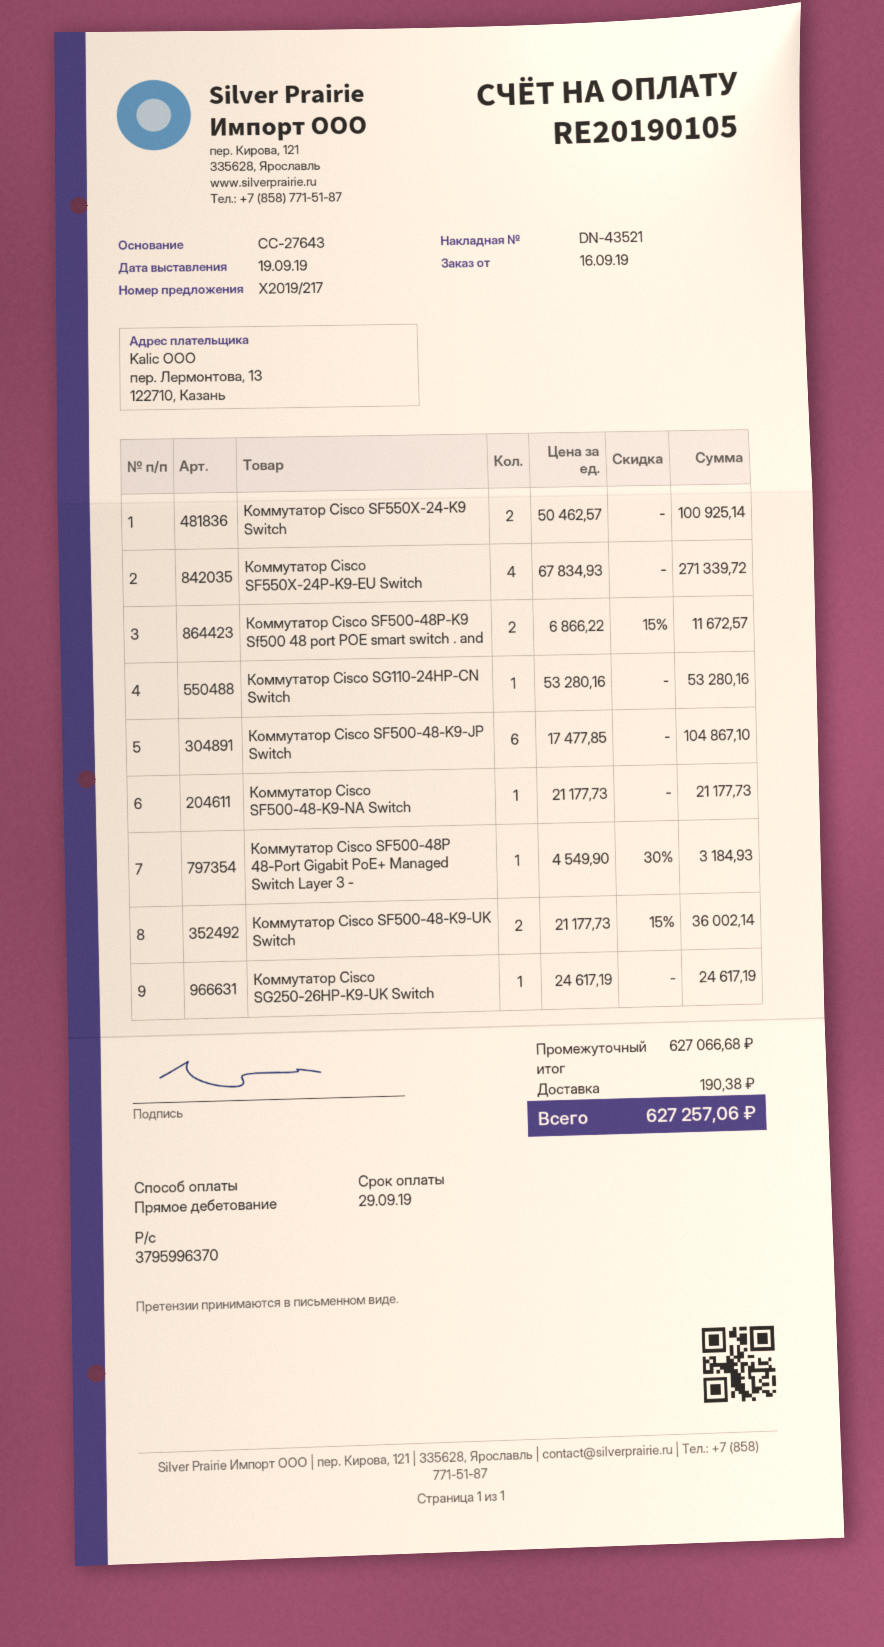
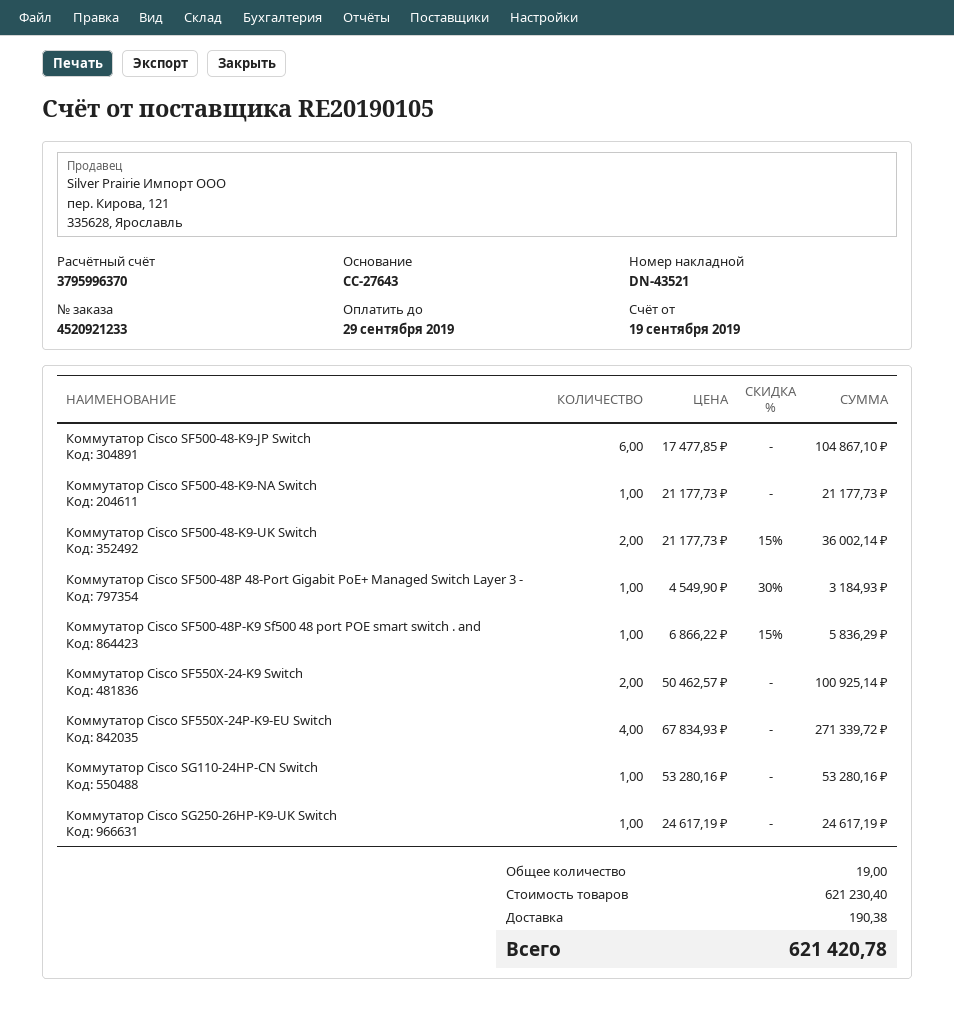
Коммутатор Cisco SF500-48P-K9 Sf500 48 port POE smart switch . and: 2 x 6866.22 - 15% = 11672.57 -> 1 x 6866.22 - 15% = 5836.29
subtotal: 627066.68 -> 621230.40
total: 627257.06 -> 621420.78

